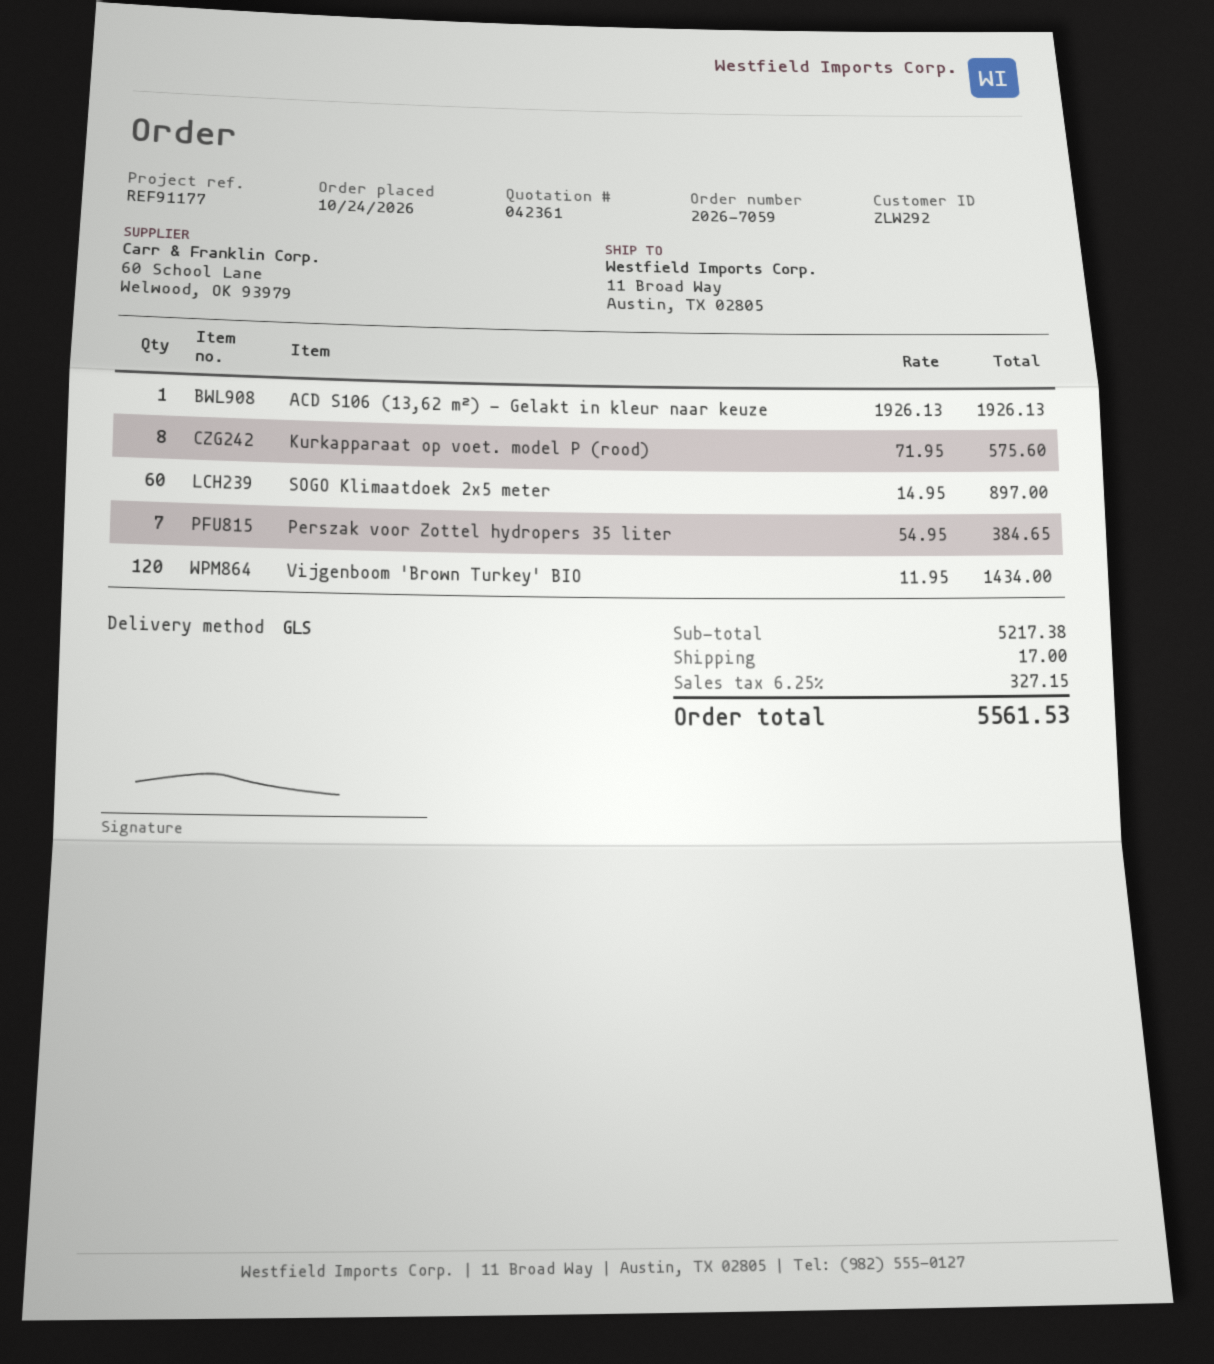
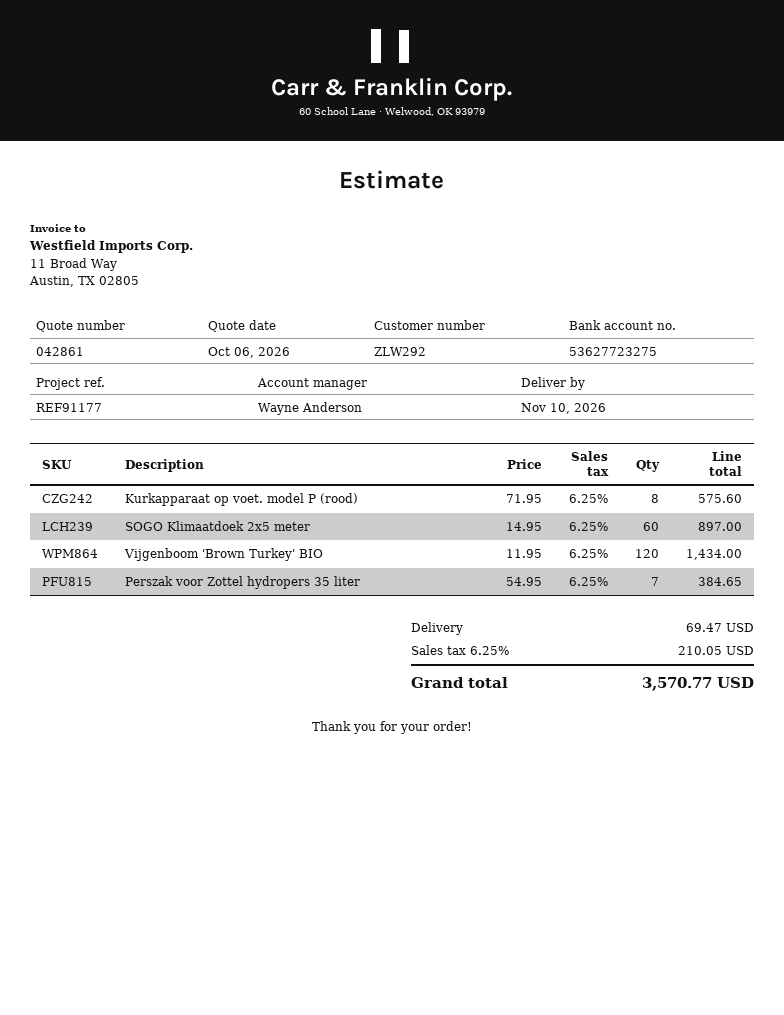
quote number: 042361 -> 042861
ACD S106 (13,62 m²) - Gelakt in kleur naar keuze: 1 x 1926.13 = 1926.13 -> none
shipping: 17.00 -> 69.47
tax: 6.25% = 327.15 -> 6.25% = 210.05
total: 5561.53 -> 3570.77

